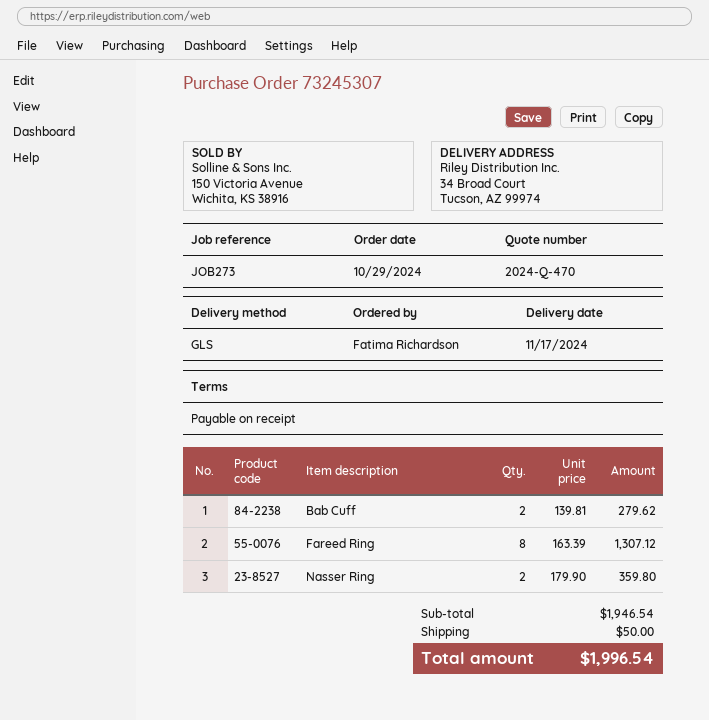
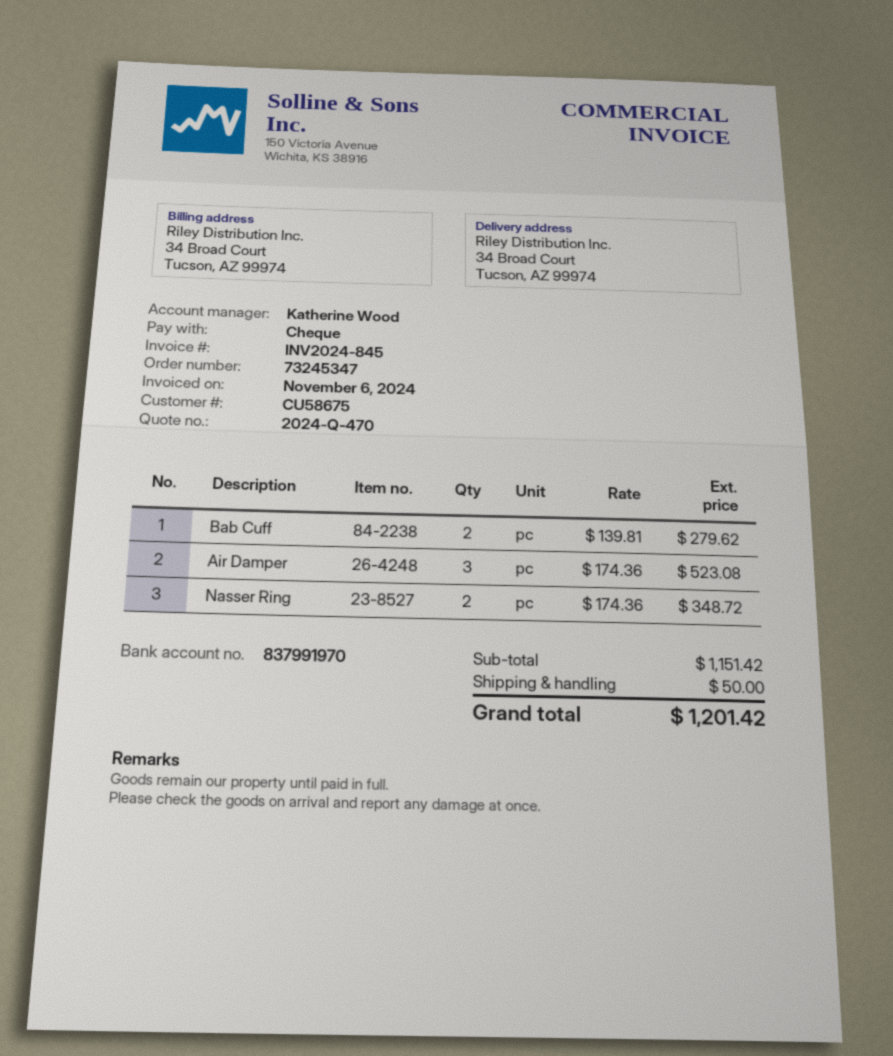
order number: 73245307 -> 73245347
Fareed Ring: 8 x 163.39 = 1307.12 -> none
Nasser Ring: 2 x 179.90 = 359.80 -> 2 x 174.36 = 348.72
Air Damper: none -> 3 x 174.36 = 523.08
subtotal: 1946.54 -> 1151.42
total: 1996.54 -> 1201.42

